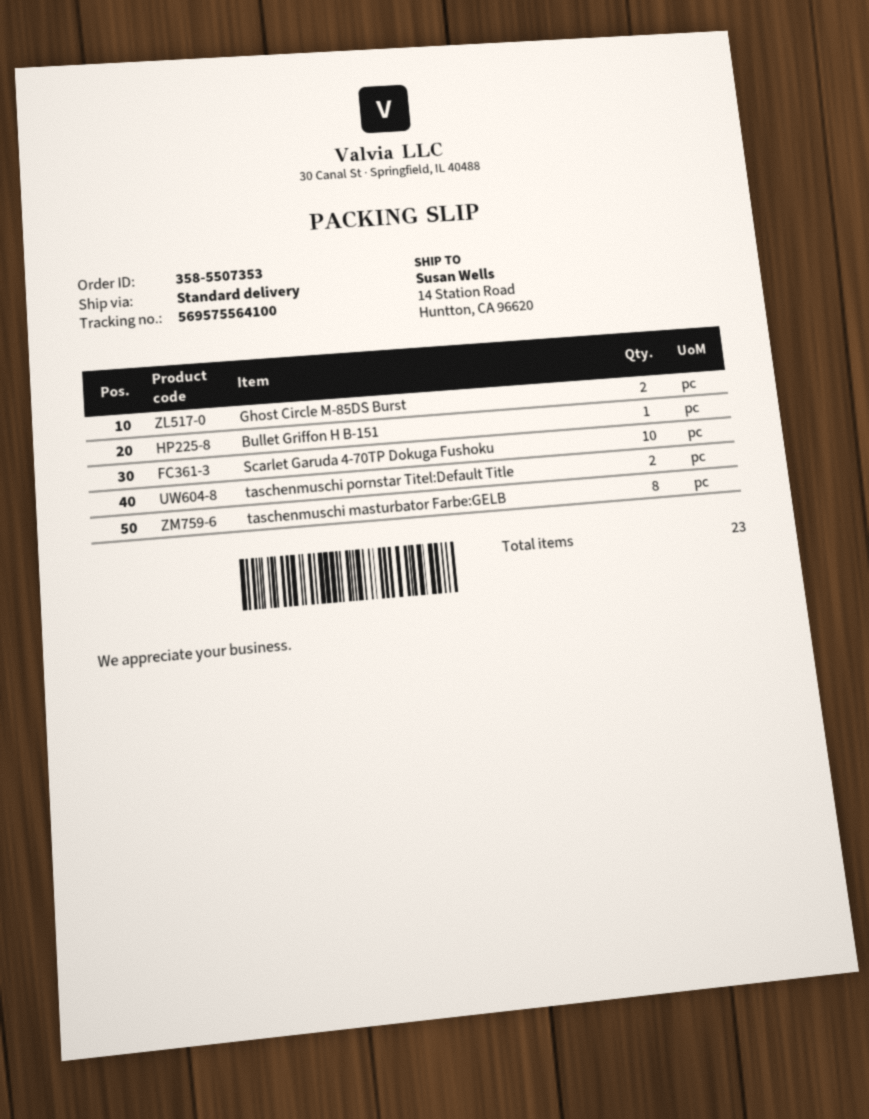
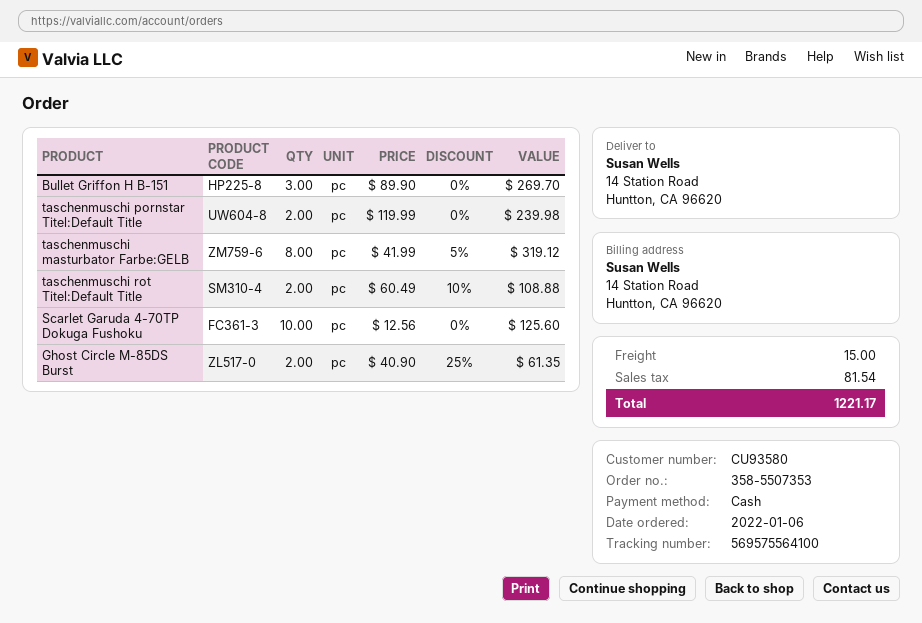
Bullet Griffon H B-151: 1 -> 3
taschenmuschi rot Titel:Default Title: none -> 2

